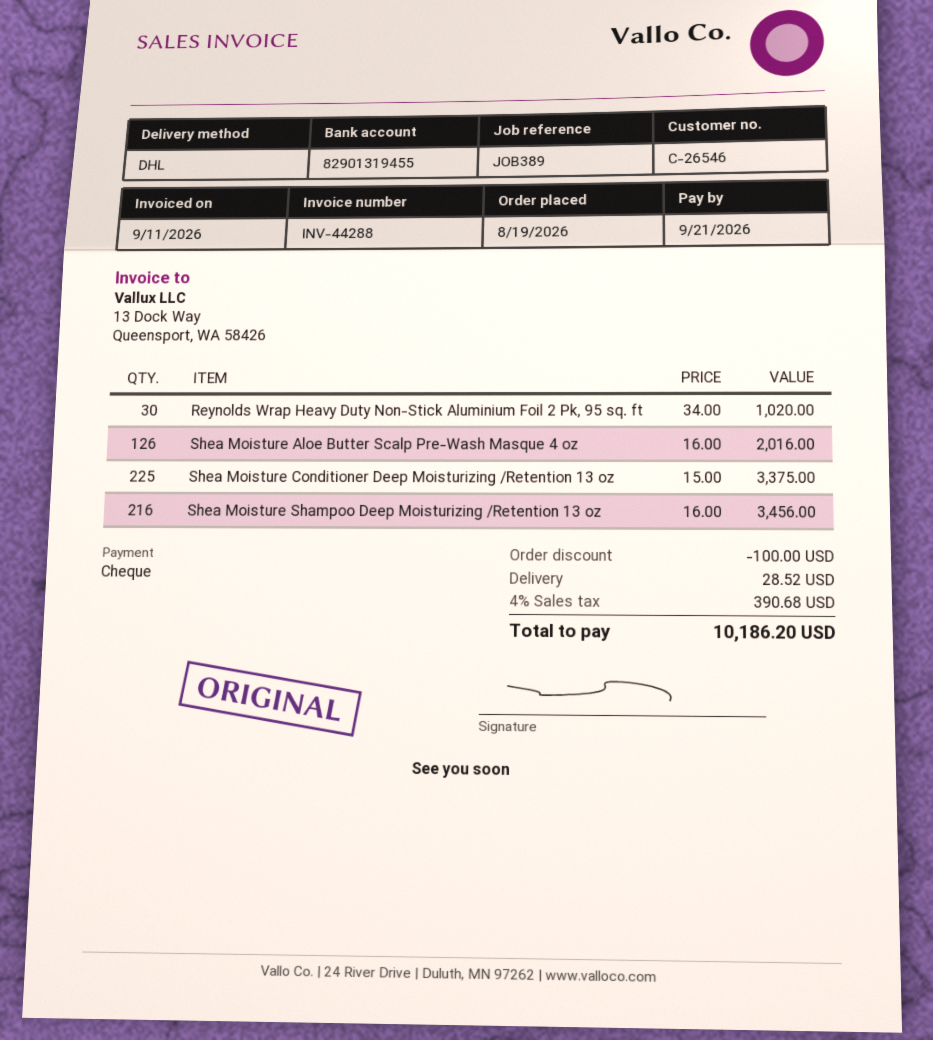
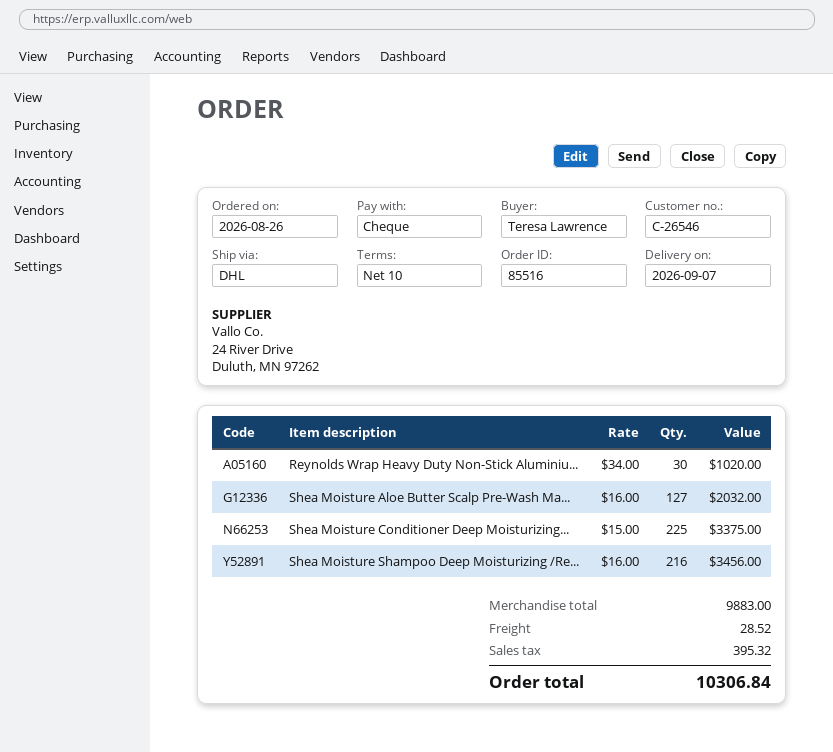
order date: 2026-08-19 -> 2026-08-26
Shea Moisture Aloe Butter Scalp Pre-Wash Masque 4 oz: 126 x 16.00 = 2016.00 -> 127 x 16.00 = 2032.00
discount: 100.00 -> none
tax: 390.68 -> 395.32
total: 10186.20 -> 10306.84

